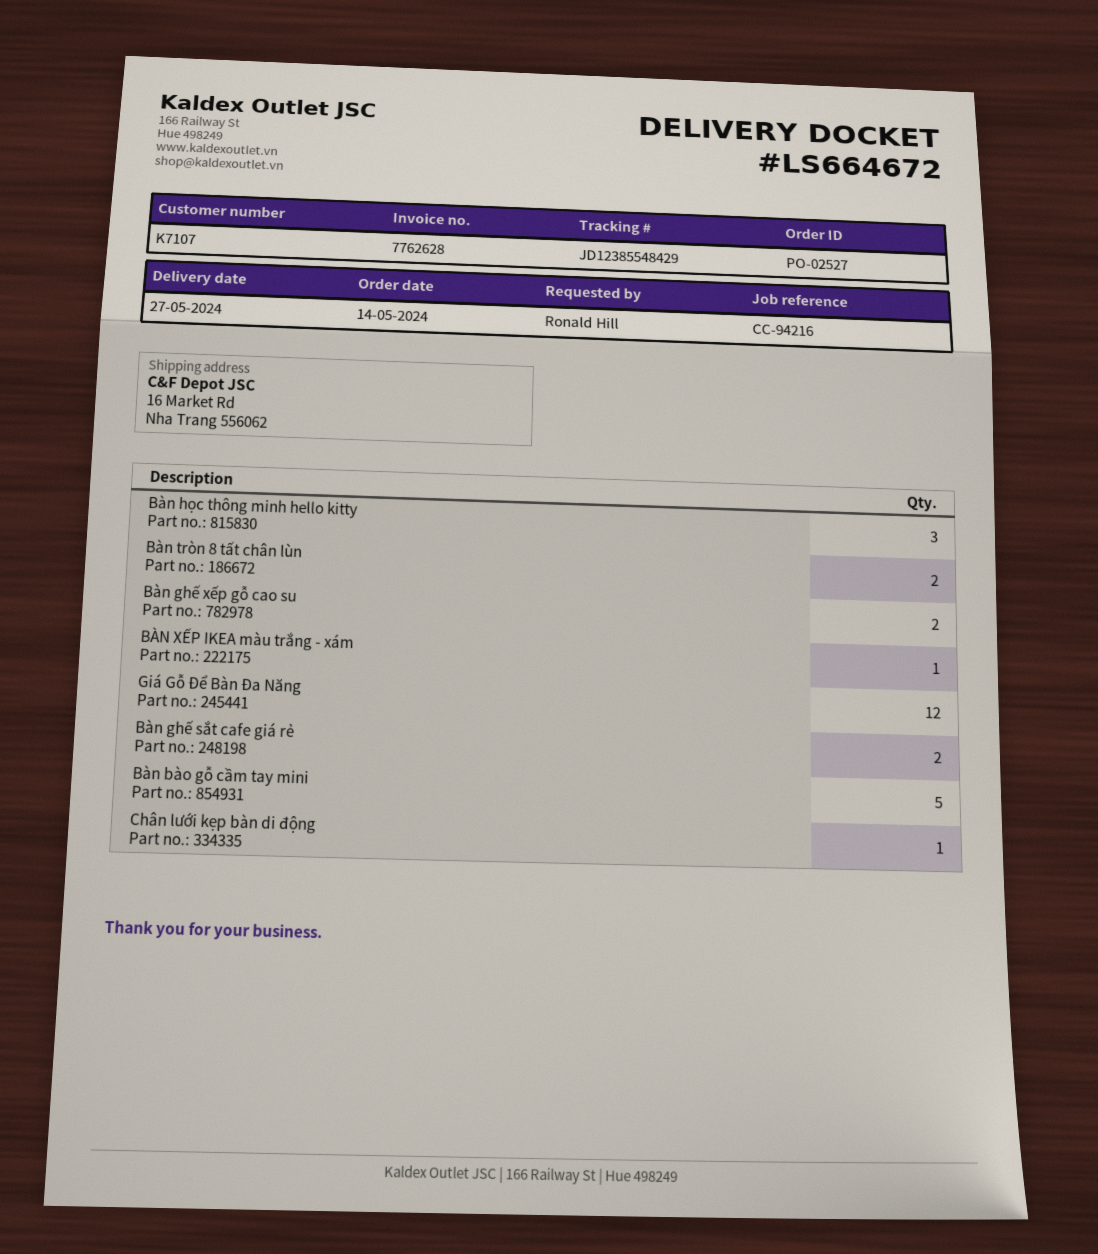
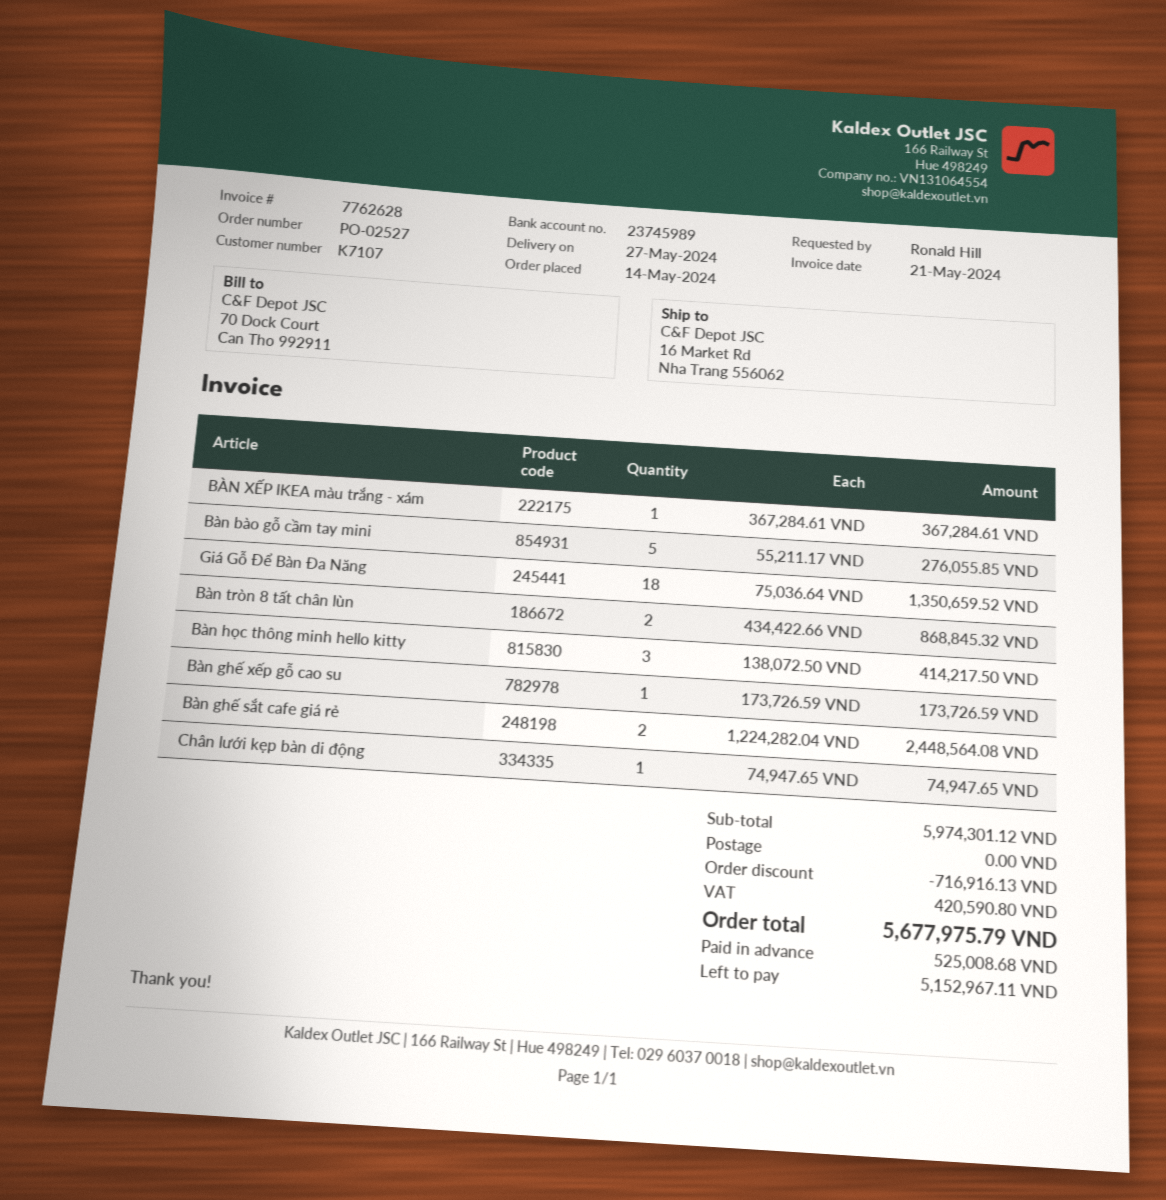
Bàn ghế xếp gỗ cao su: 2 -> 1
Giá Gỗ Để Bàn Đa Năng: 12 -> 18

